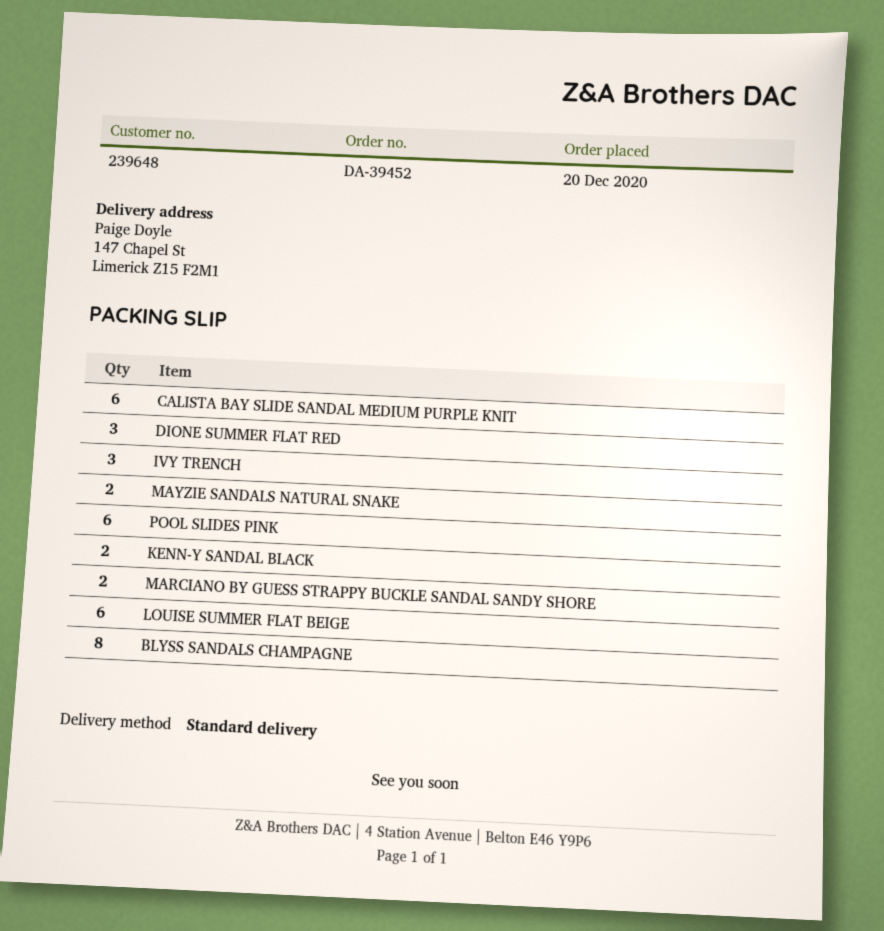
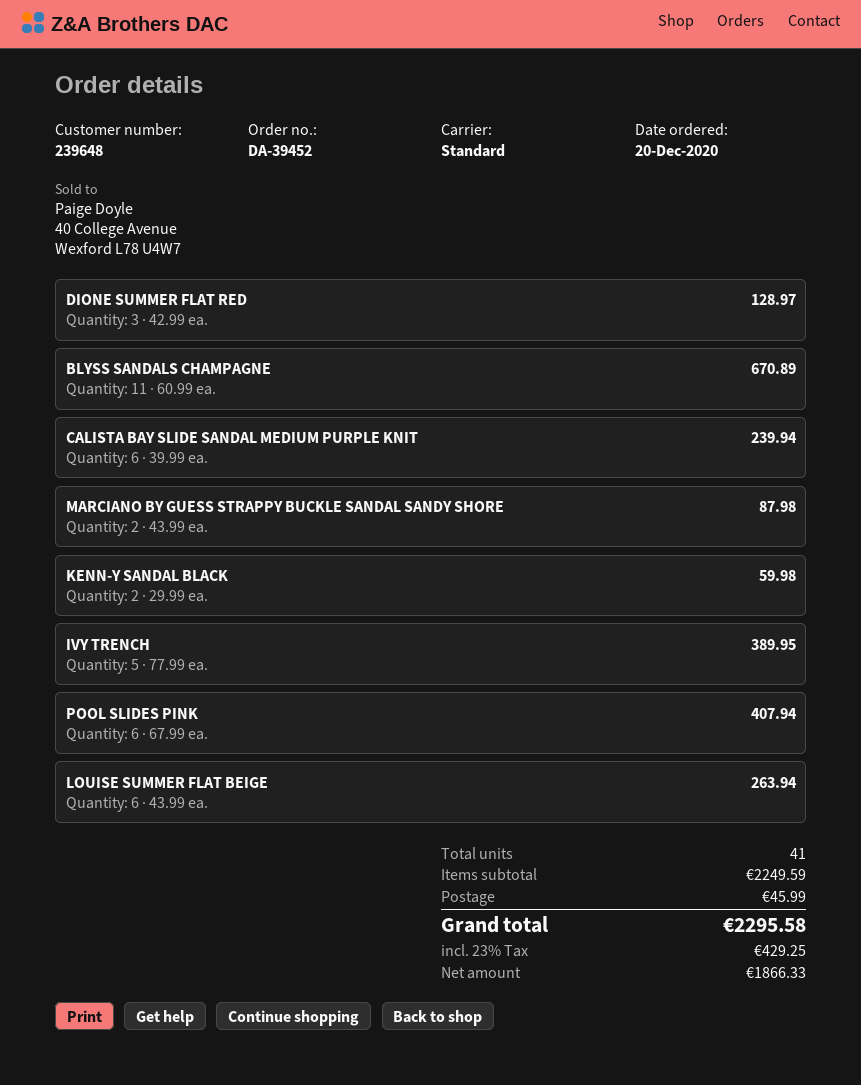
IVY TRENCH: 3 -> 5
MAYZIE SANDALS NATURAL SNAKE: 2 -> none
BLYSS SANDALS CHAMPAGNE: 8 -> 11

